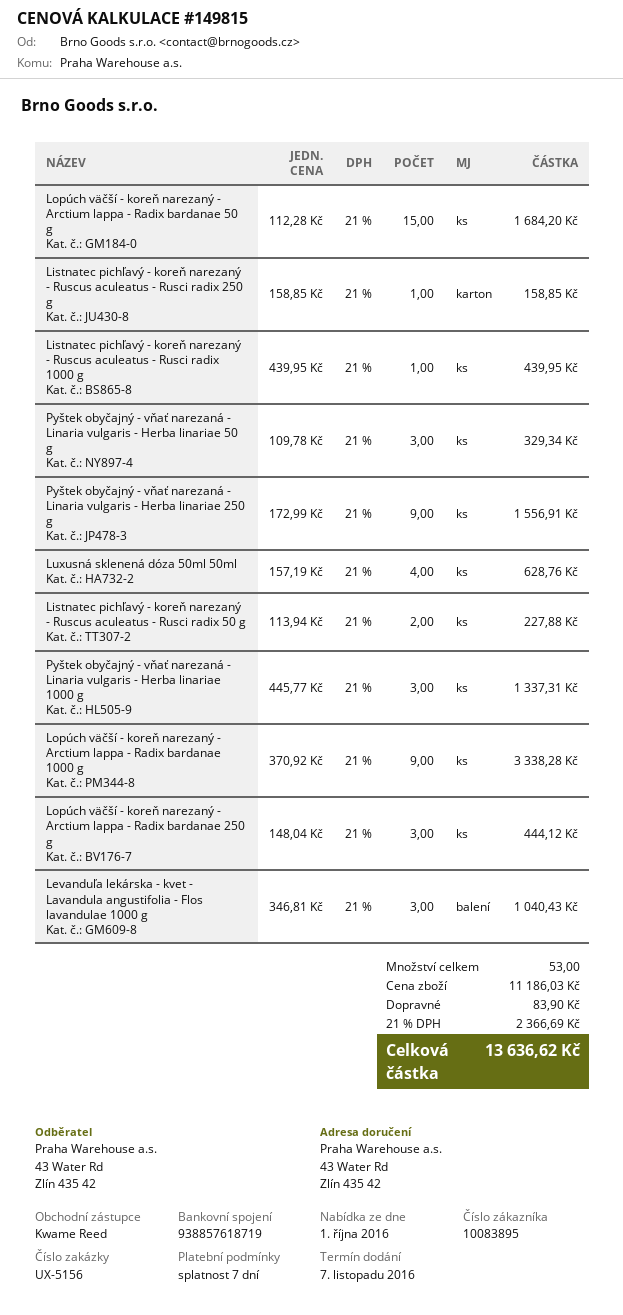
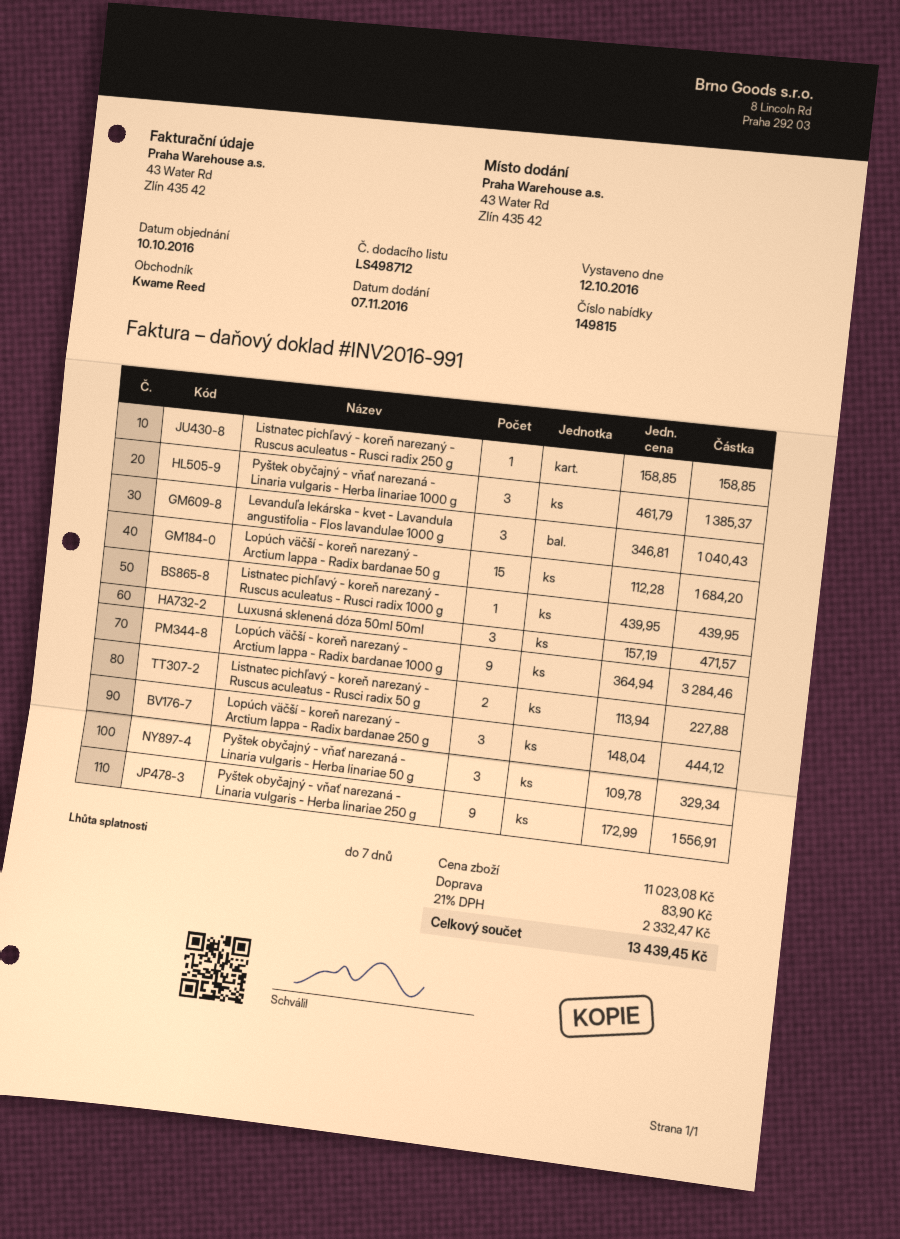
Luxusná sklenená dóza 50ml 50ml: 4 x 157.19 = 628.76 -> 3 x 157.19 = 471.57
Pyštek obyčajný - vňať narezaná - Linaria vulgaris - Herba linariae 1000 g: 3 x 445.77 = 1337.31 -> 3 x 461.79 = 1385.37
Lopúch väčší - koreň narezaný - Arctium lappa - Radix bardanae 1000 g: 9 x 370.92 = 3338.28 -> 9 x 364.94 = 3284.46
subtotal: 11186.03 -> 11023.08
tax: 21% = 2366.69 -> 21% = 2332.47
total: 13636.62 -> 13439.45

